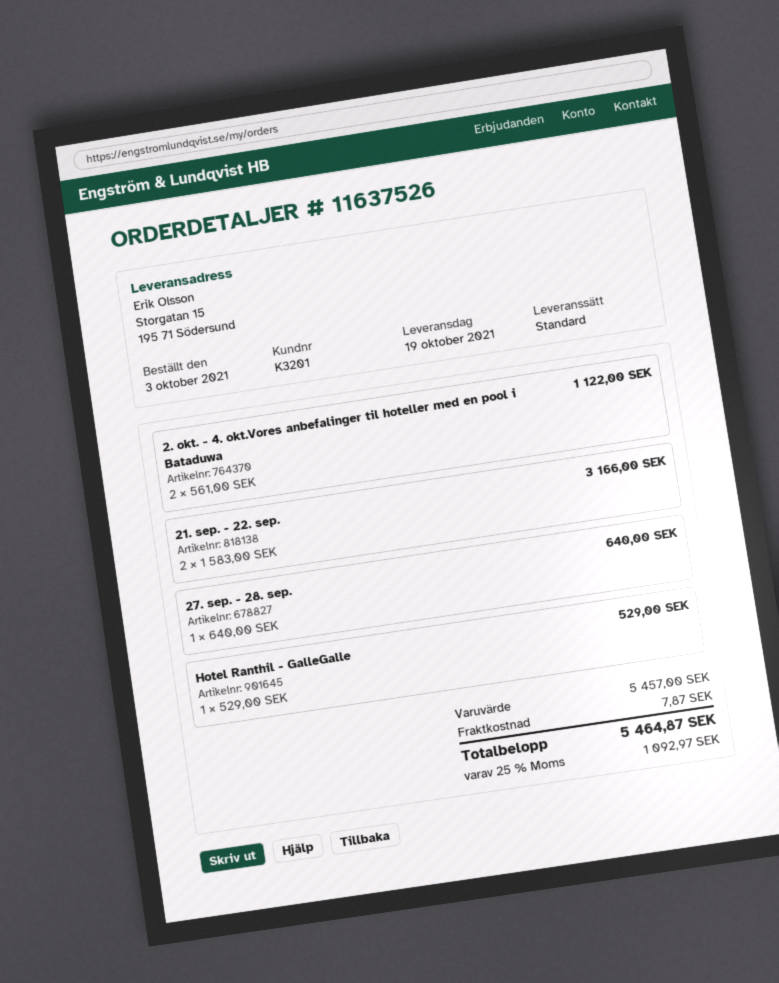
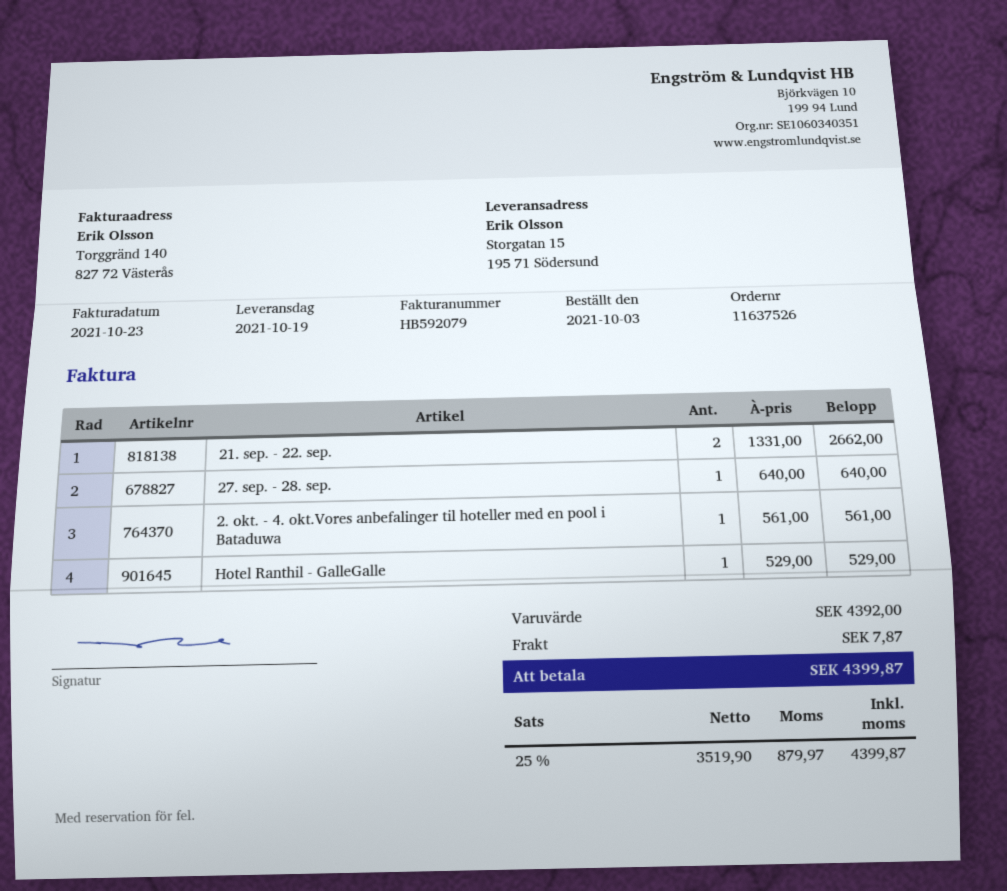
2. okt. - 4. okt.Vores anbefalinger til hoteller med en pool i Bataduwa: 2 x 561.00 = 1122.00 -> 1 x 561.00 = 561.00
21. sep. - 22. sep.: 2 x 1583.00 = 3166.00 -> 2 x 1331.00 = 2662.00
subtotal: 5457.00 -> 4392.00
tax: 25% = 1092.97 -> 25% = 879.97
total: 5464.87 -> 4399.87

